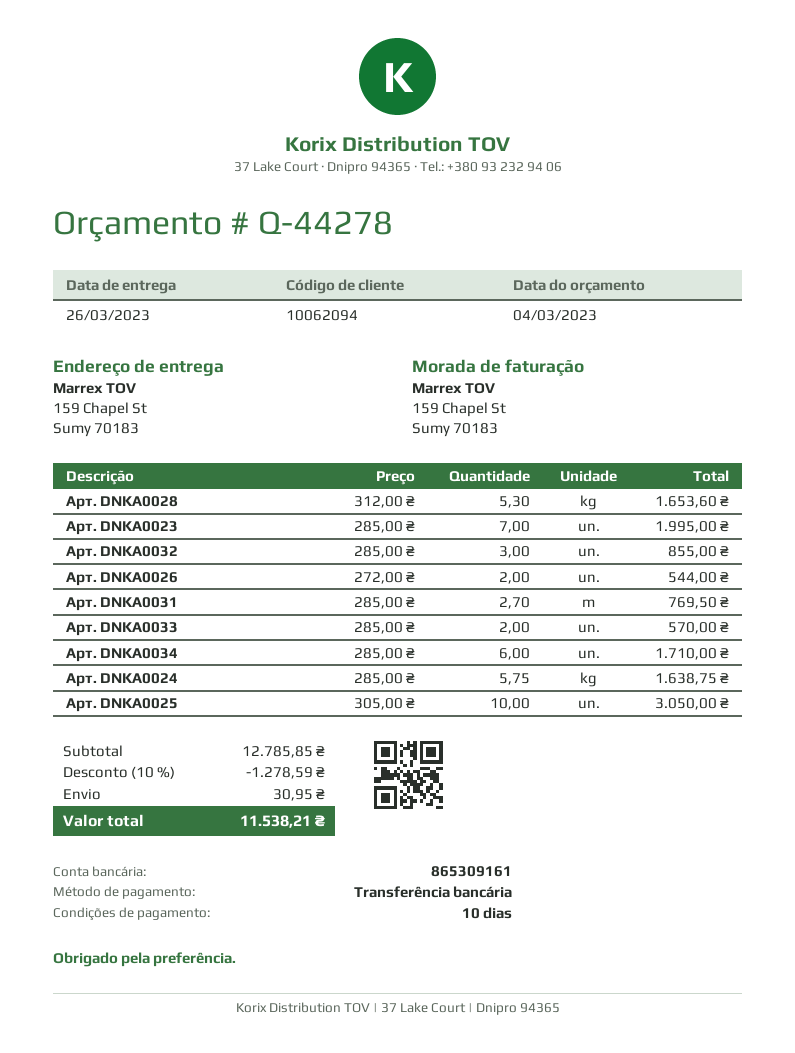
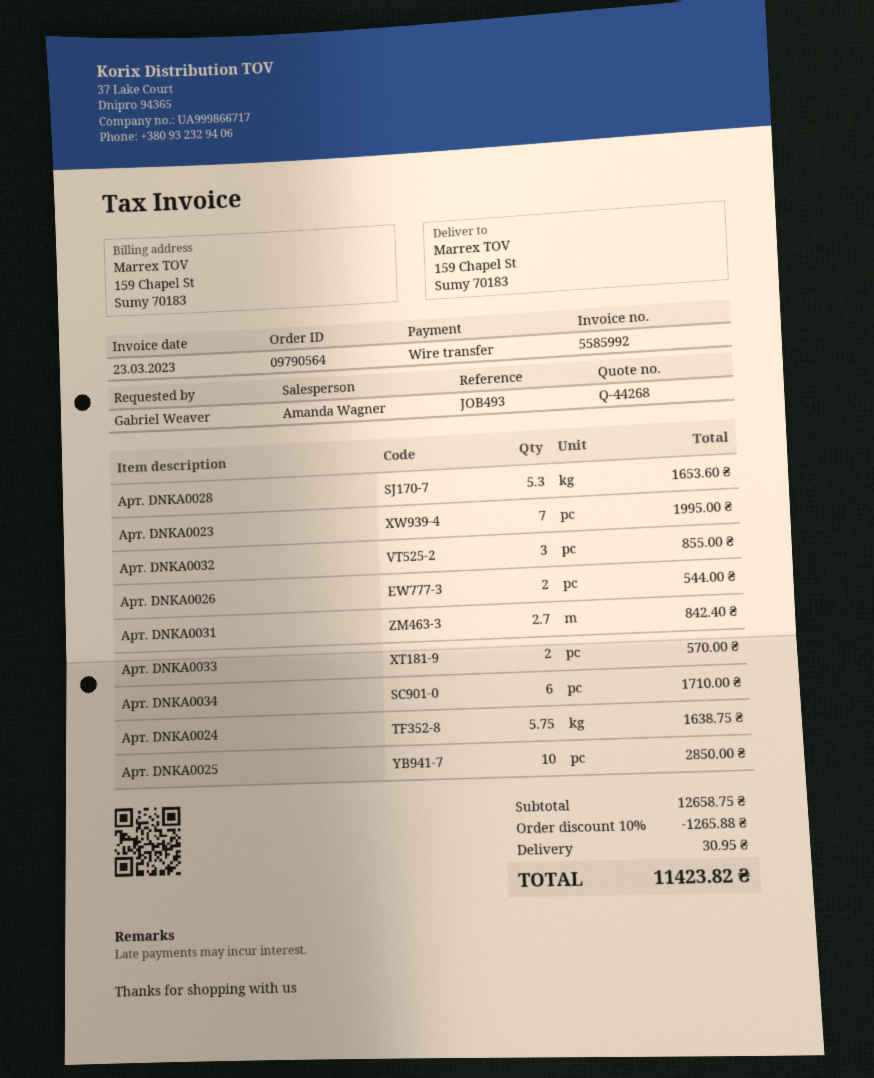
quote number: Q-44278 -> Q-44268
Арт. DNKA0031: 2.7 for 769.50 -> 2.7 for 842.40
Арт. DNKA0025: 10 for 3050.00 -> 10 for 2850.00
subtotal: 12785.85 -> 12658.75
discount: 10% = 1278.59 -> 10% = 1265.88
total: 11538.21 -> 11423.82

